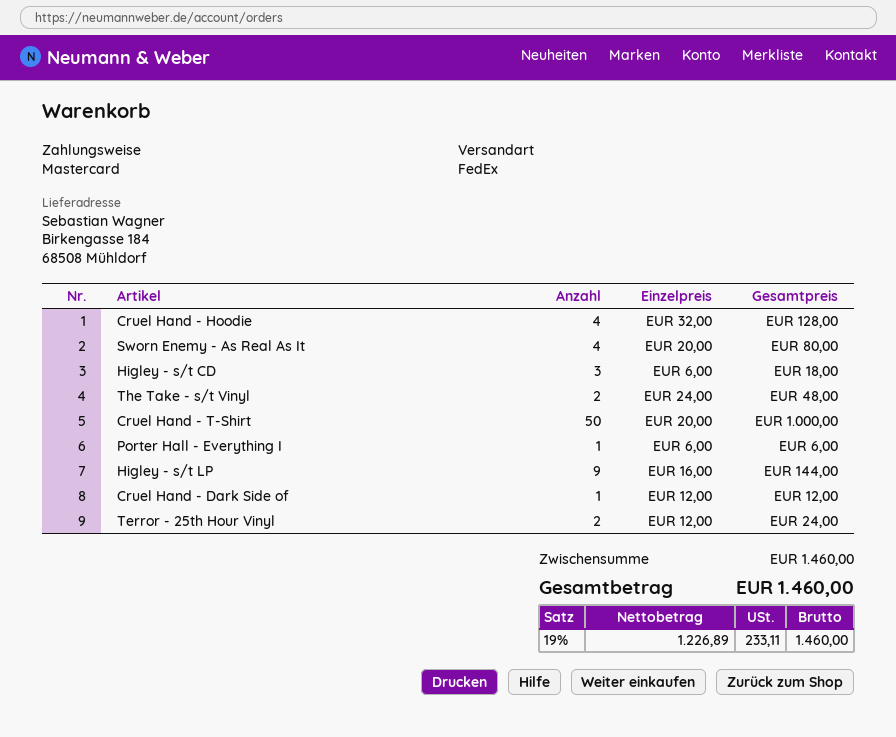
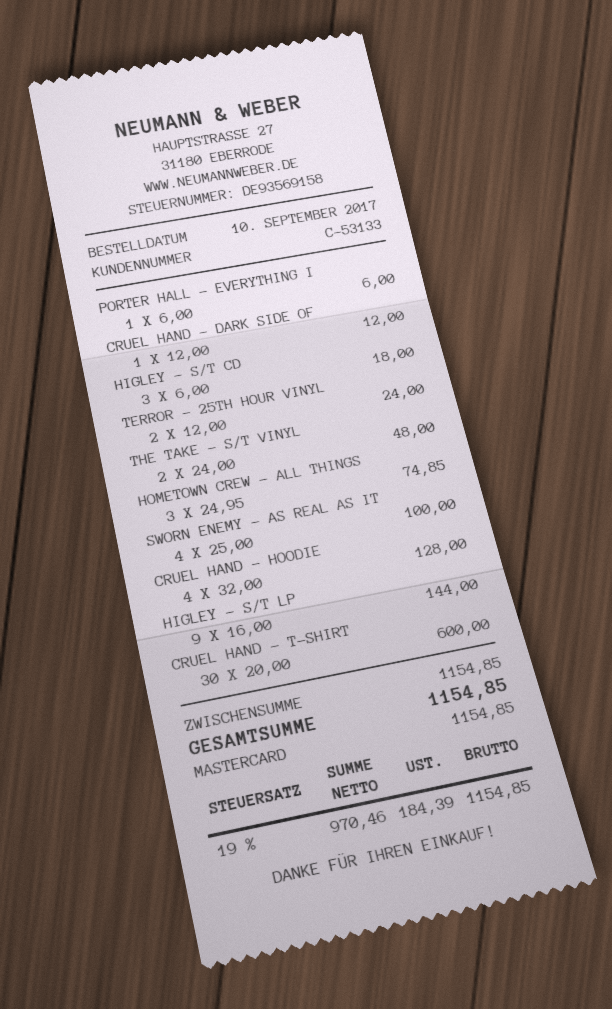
Sworn Enemy - As Real As It: 4 x 20.00 = 80.00 -> 4 x 25.00 = 100.00
Cruel Hand - T-Shirt: 50 x 20.00 = 1000.00 -> 30 x 20.00 = 600.00
HOMETOWN CREW - ALL THINGS: none -> 3 x 24.95 = 74.85
subtotal: 1460.00 -> 1154.85
net: 1226.89 -> 970.46
tax: 19% = 233.11 -> 19% = 184.39
total: 1460.00 -> 1154.85

